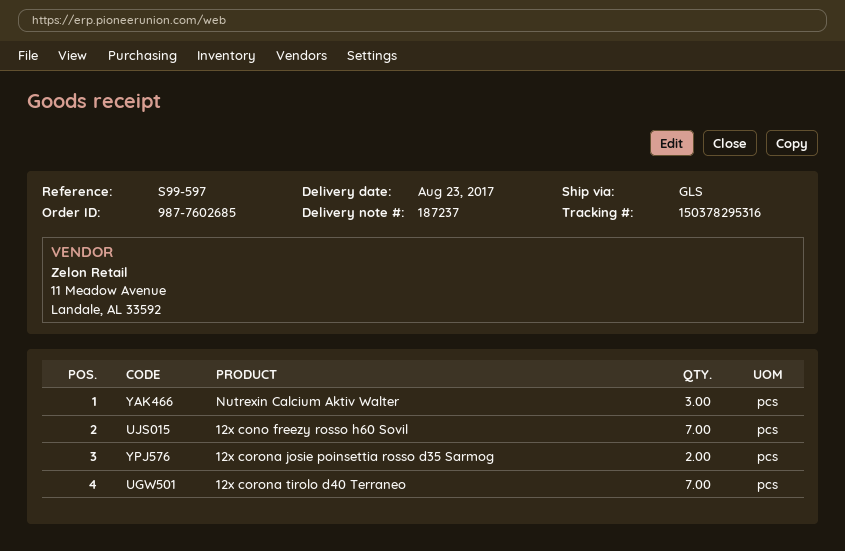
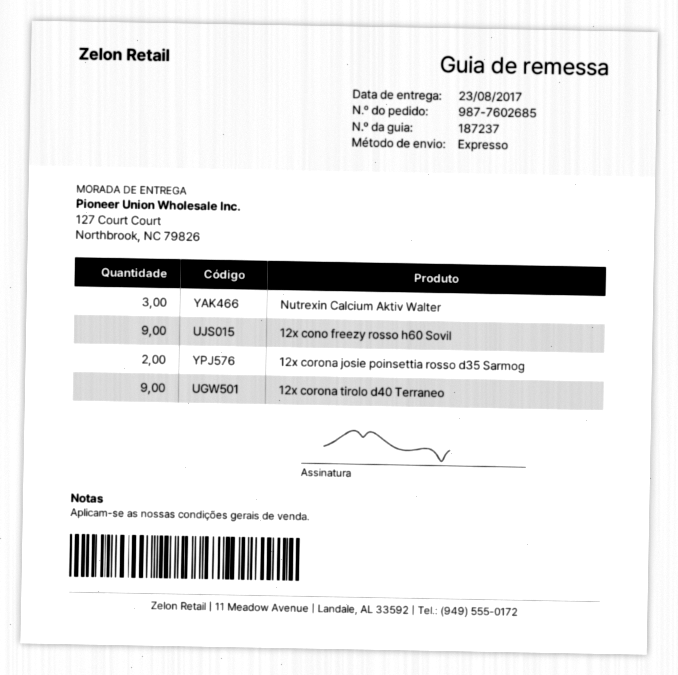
shipping method: GLS -> express
12x cono freezy rosso h60 Sovil: 7 -> 9
12x corona tirolo d40 Terraneo: 7 -> 9

